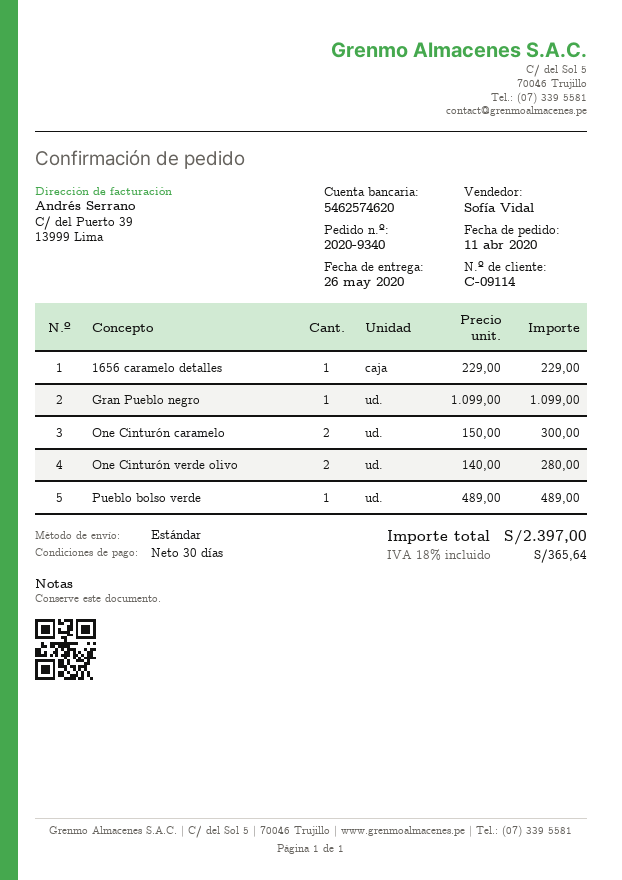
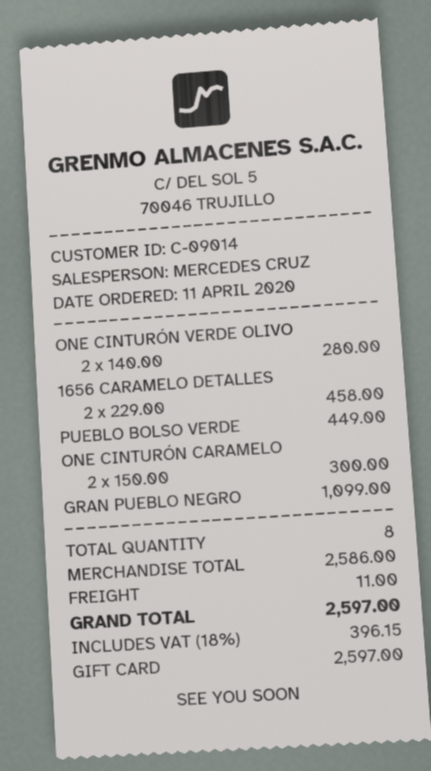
customer number: C-09114 -> C-09014
sales rep: Sofía Vidal -> MERCEDES CRUZ
1656 caramelo detalles: 1 x 229.00 = 229.00 -> 2 x 229.00 = 458.00
Pueblo bolso verde: 1 x 489.00 = 489.00 -> 1 x 449.00 = 449.00
shipping: none -> 11.00
tax: 18% = 365.64 -> 18% = 396.15
total: 2397.00 -> 2597.00

